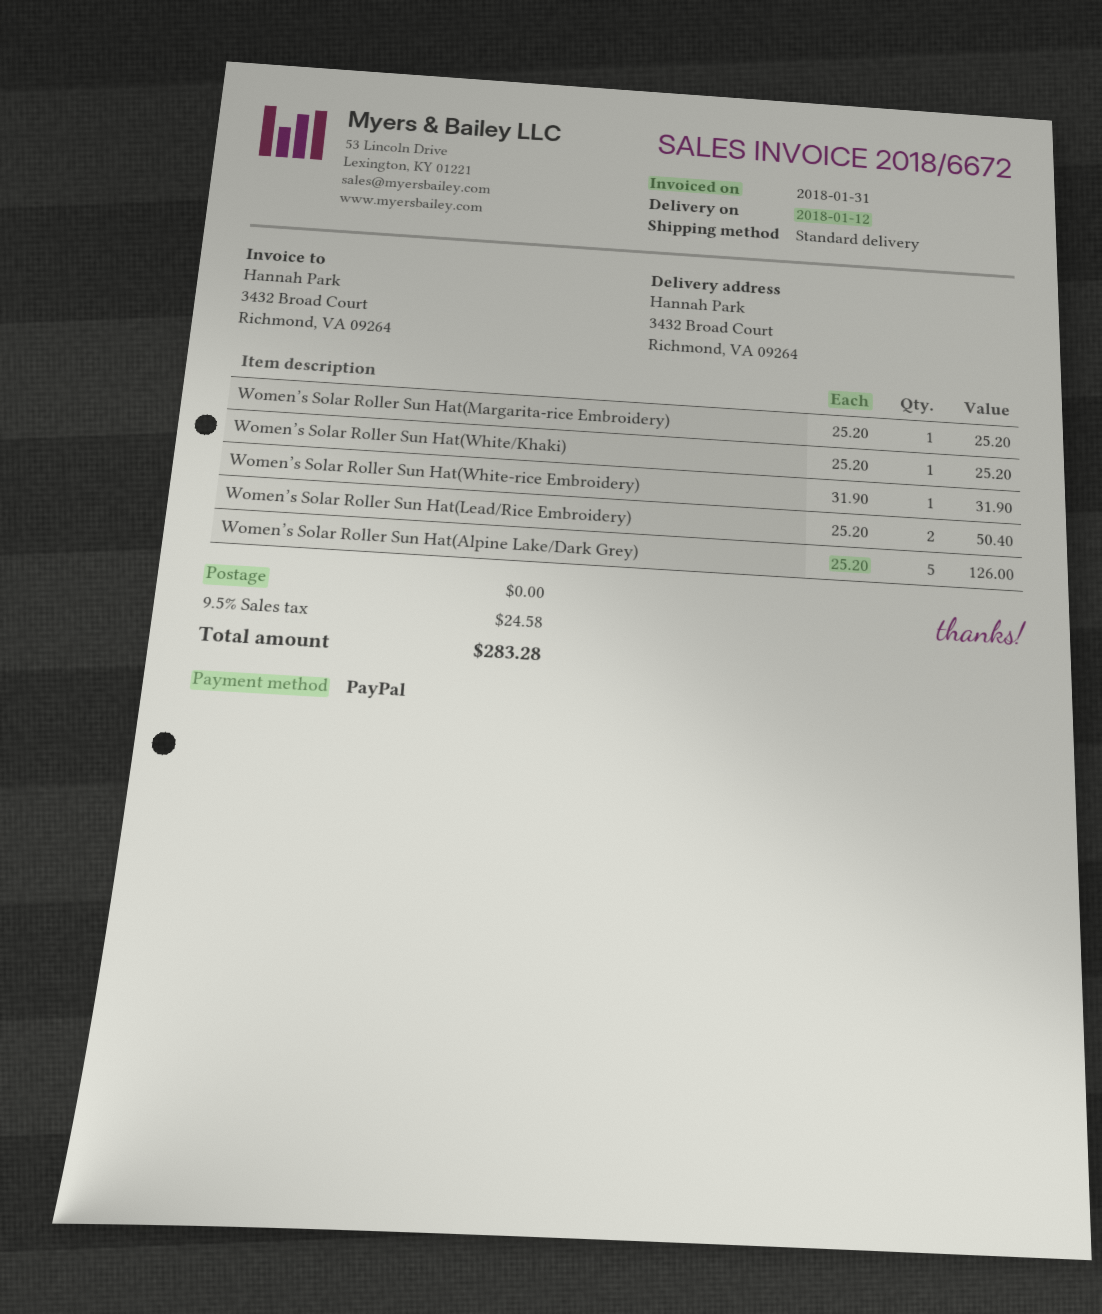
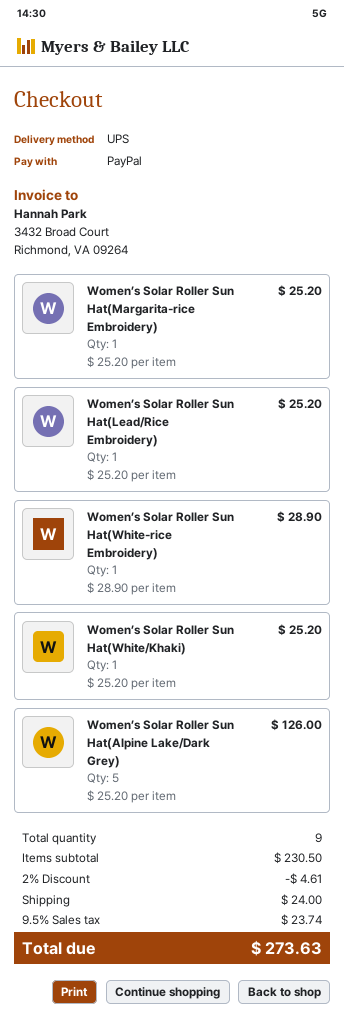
shipping method: standard -> UPS
Women’s Solar Roller Sun Hat(White-rice Embroidery): 1 x 31.90 = 31.90 -> 1 x 28.90 = 28.90
Women’s Solar Roller Sun Hat(Lead/Rice Embroidery): 2 x 25.20 = 50.40 -> 1 x 25.20 = 25.20
discount: none -> 2% = 4.61
shipping: 0.00 -> 24.00
tax: 9.5% = 24.58 -> 9.5% = 23.74
total: 283.28 -> 273.63

